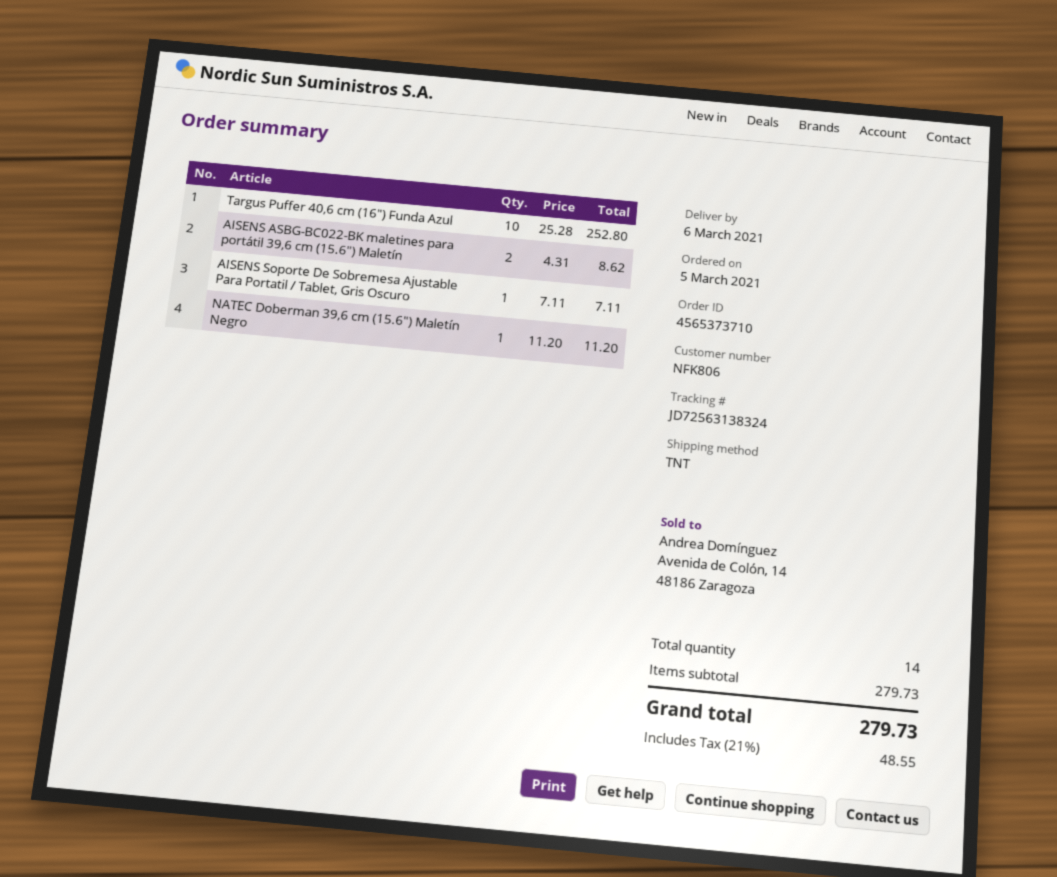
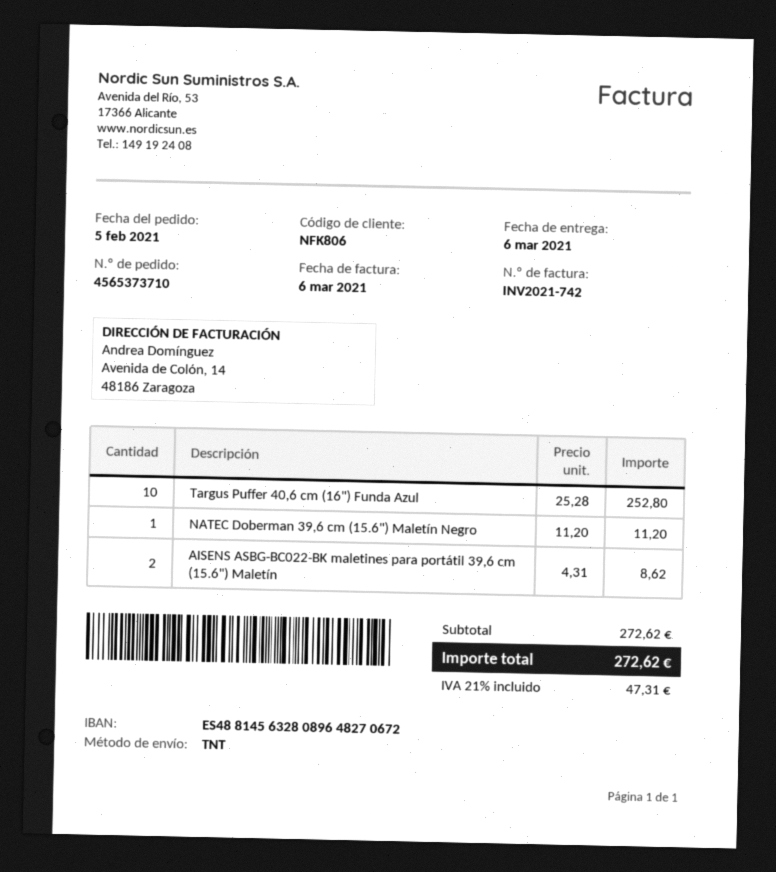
order date: 2021-03-05 -> 2021-02-05
AISENS Soporte De Sobremesa Ajustable Para Portatil / Tablet, Gris Oscuro: 1 x 7.11 = 7.11 -> none
subtotal: 279.73 -> 272.62
tax: 21% = 48.55 -> 21% = 47.31
total: 279.73 -> 272.62

